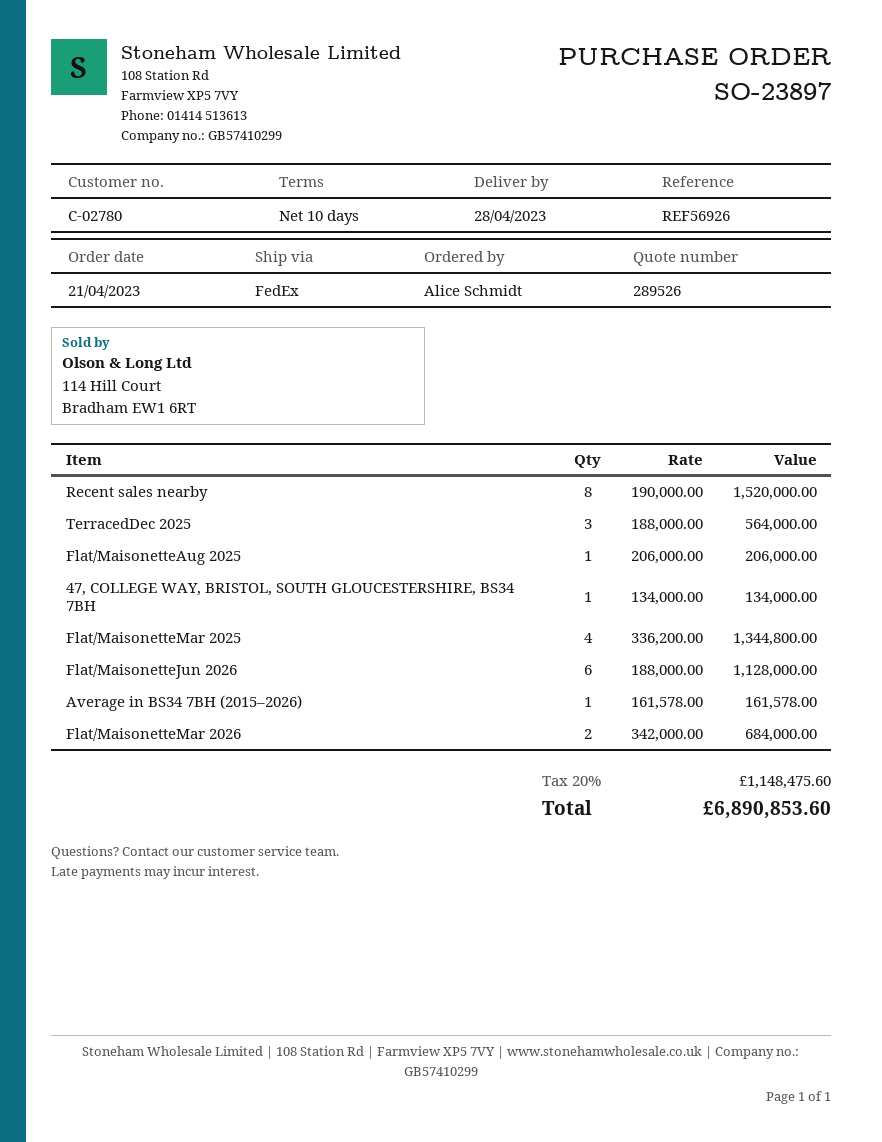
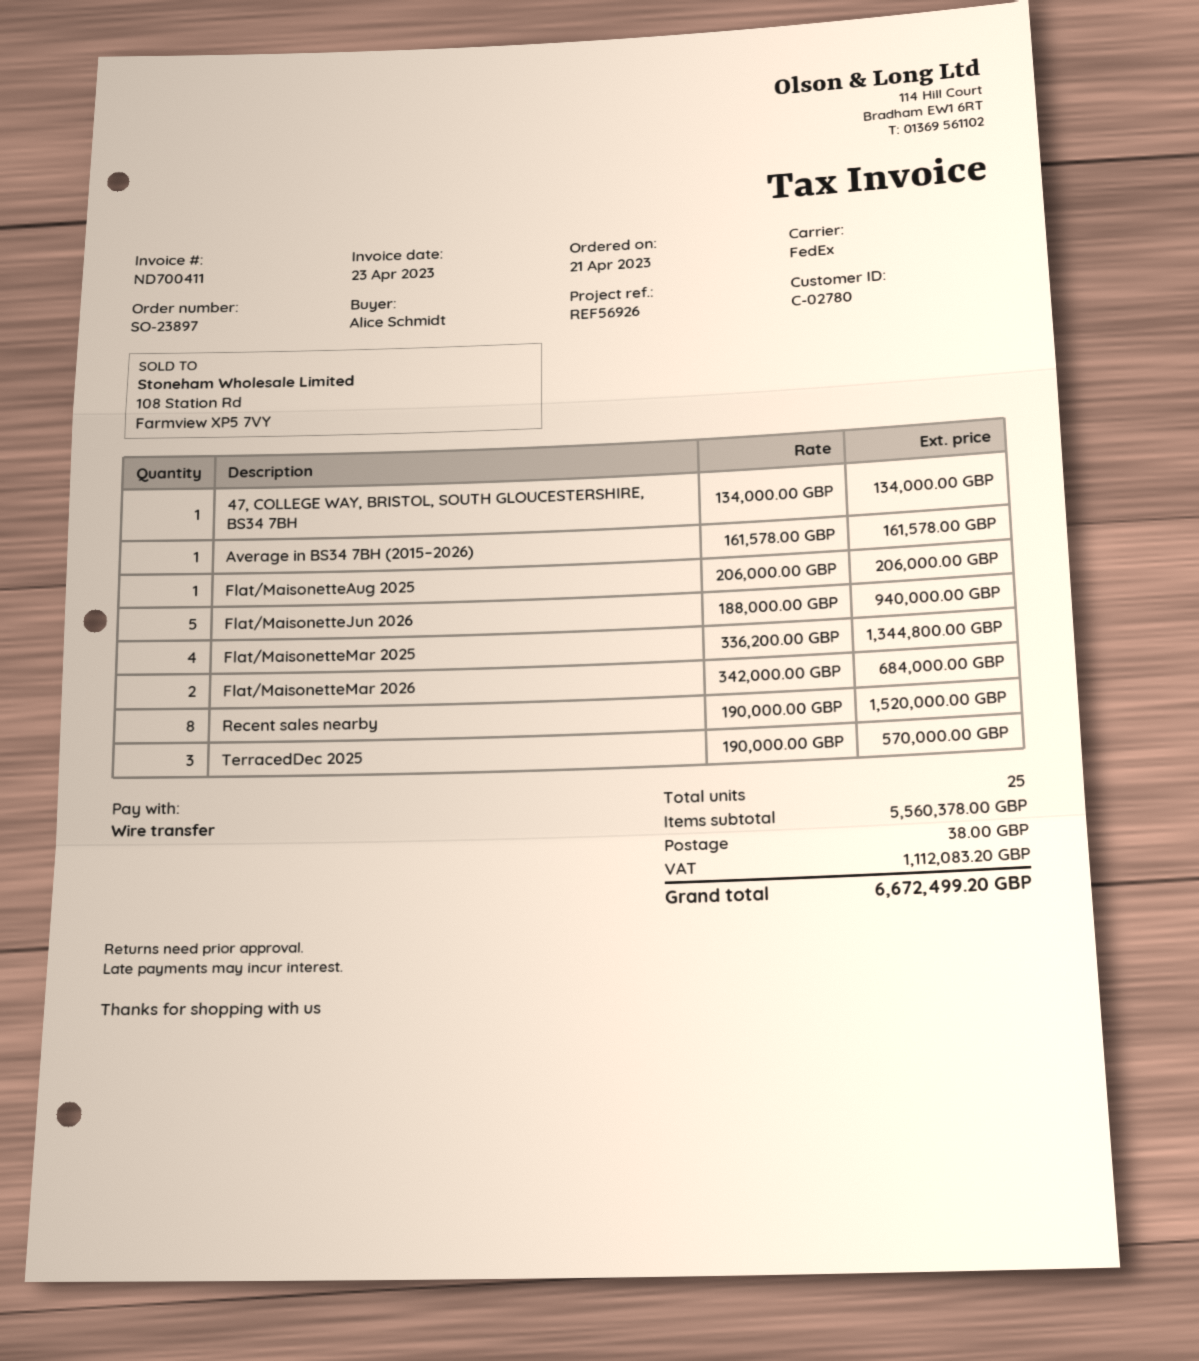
TerracedDec 2025: 3 x 188000.00 = 564000.00 -> 3 x 190000.00 = 570000.00
Flat/MaisonetteJun 2026: 6 x 188000.00 = 1128000.00 -> 5 x 188000.00 = 940000.00
shipping: none -> 38.00
tax: 1148475.60 -> 1112083.20
total: 6890853.60 -> 6672499.20

